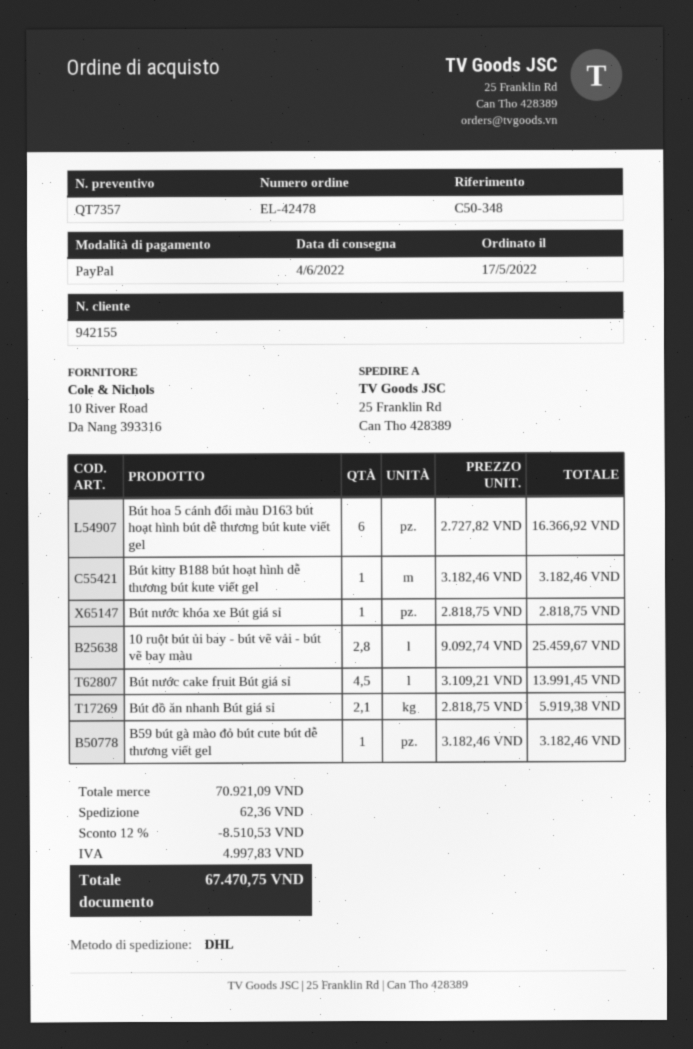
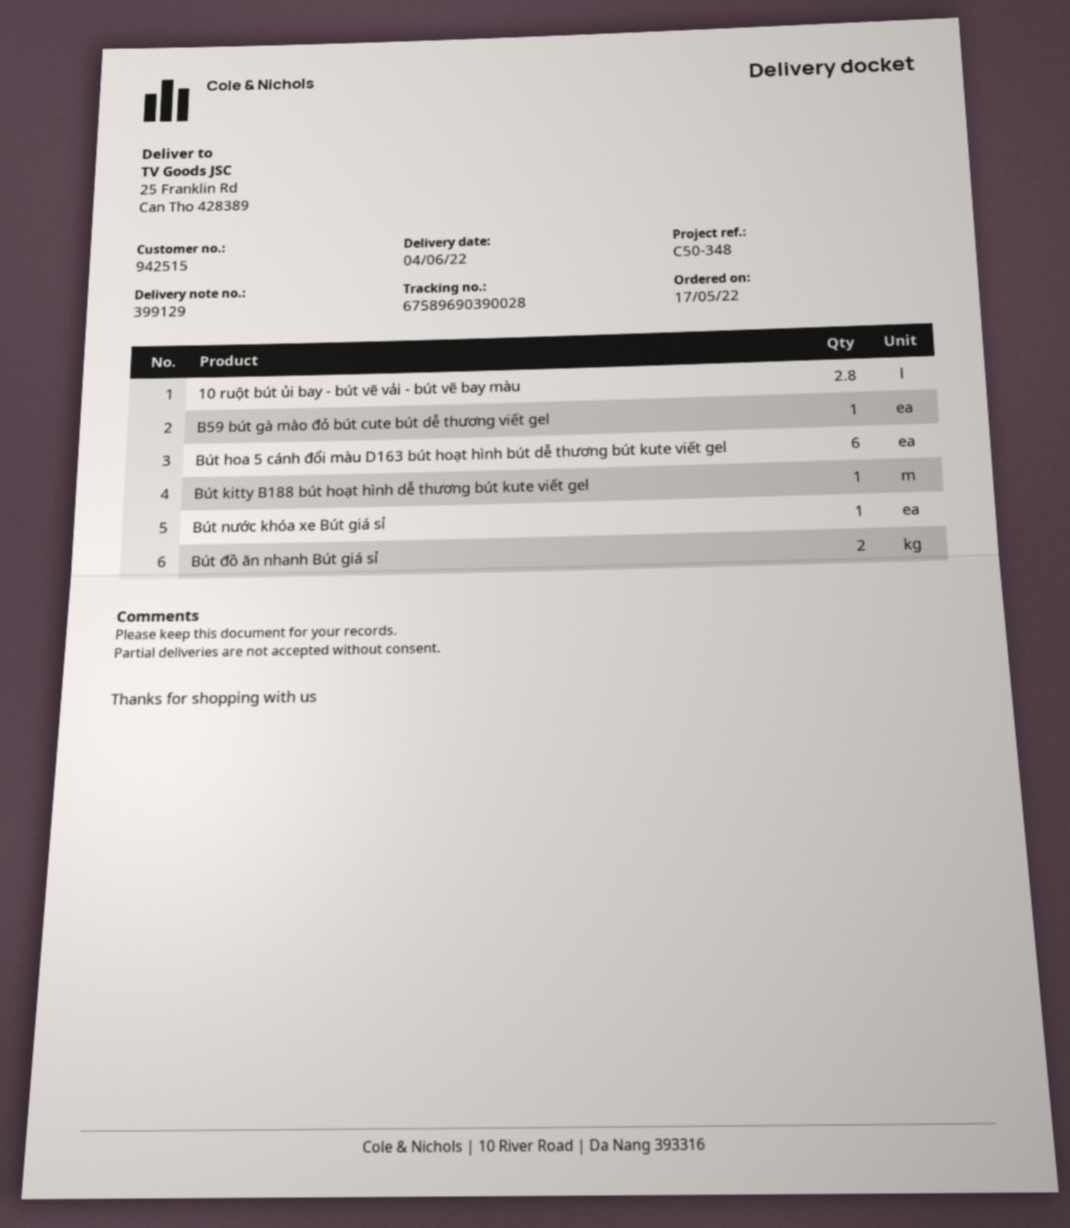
customer number: 942155 -> 942515
Bút nước cake fruit Bút giá sỉ: 4.5 -> none
Bút đồ ăn nhanh Bút giá sỉ: 2.1 -> 2

